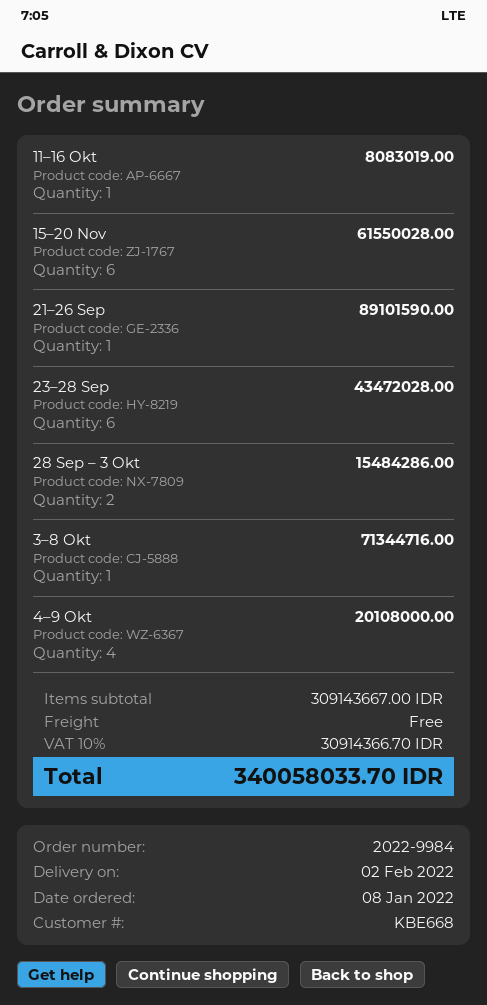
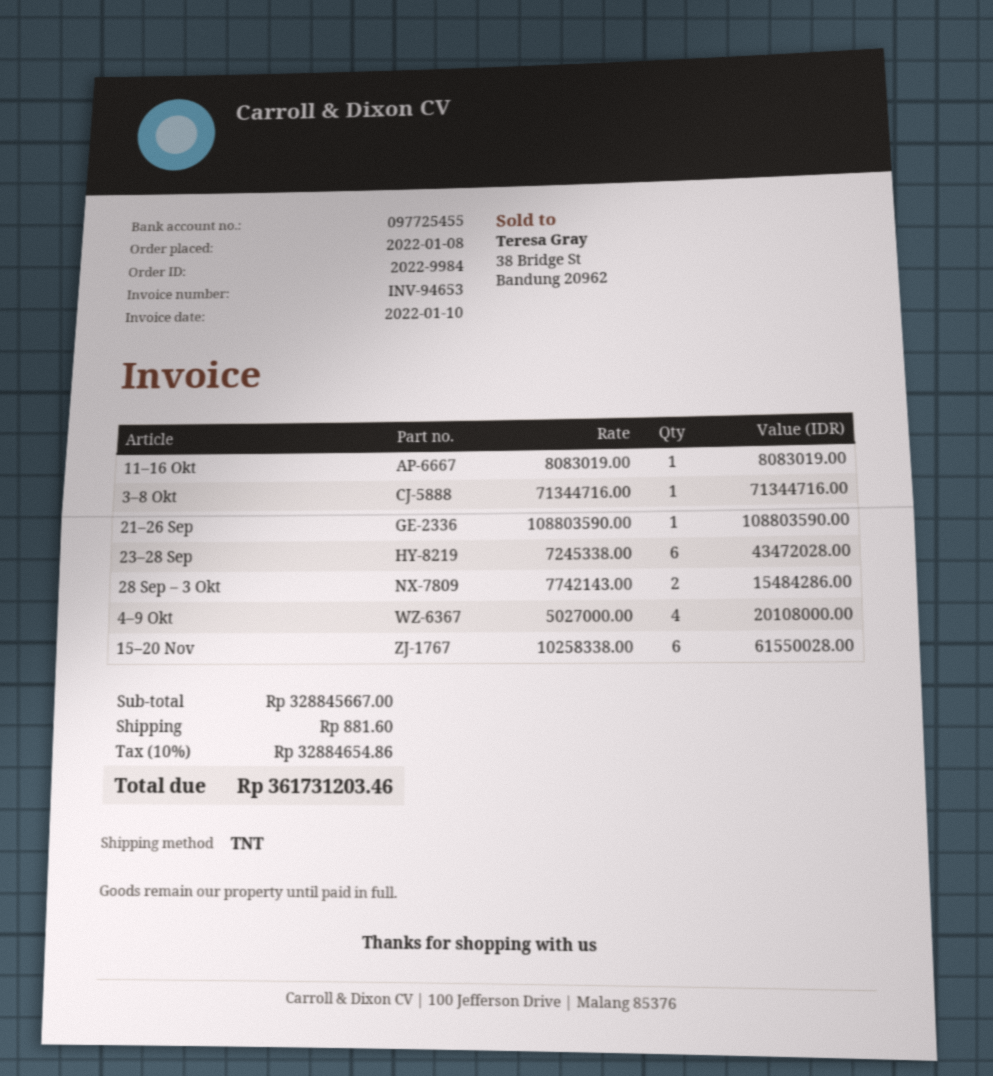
21–26 Sep: 1 for 89101590.00 -> 1 for 108803590.00
subtotal: 309143667.00 -> 328845667.00
shipping: 0.00 -> 881.60
tax: 10% = 30914366.70 -> 10% = 32884654.86
total: 340058033.70 -> 361731203.46

